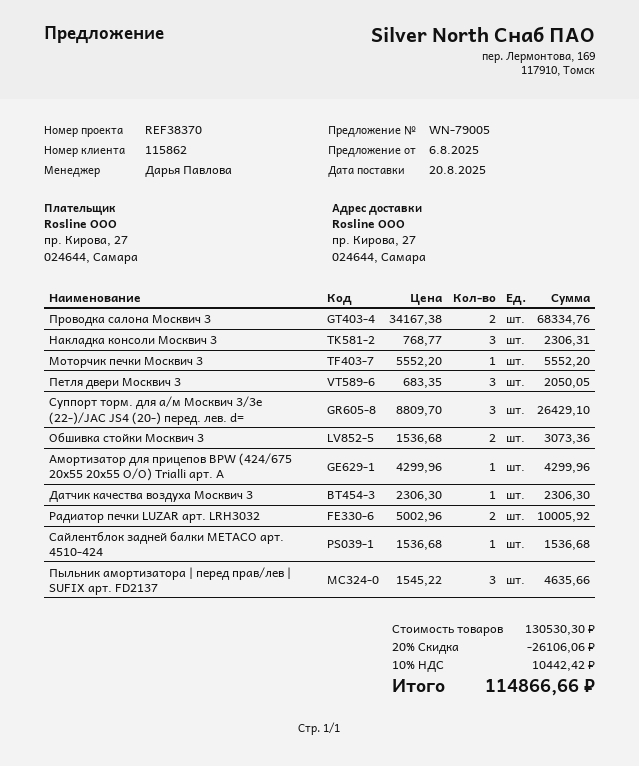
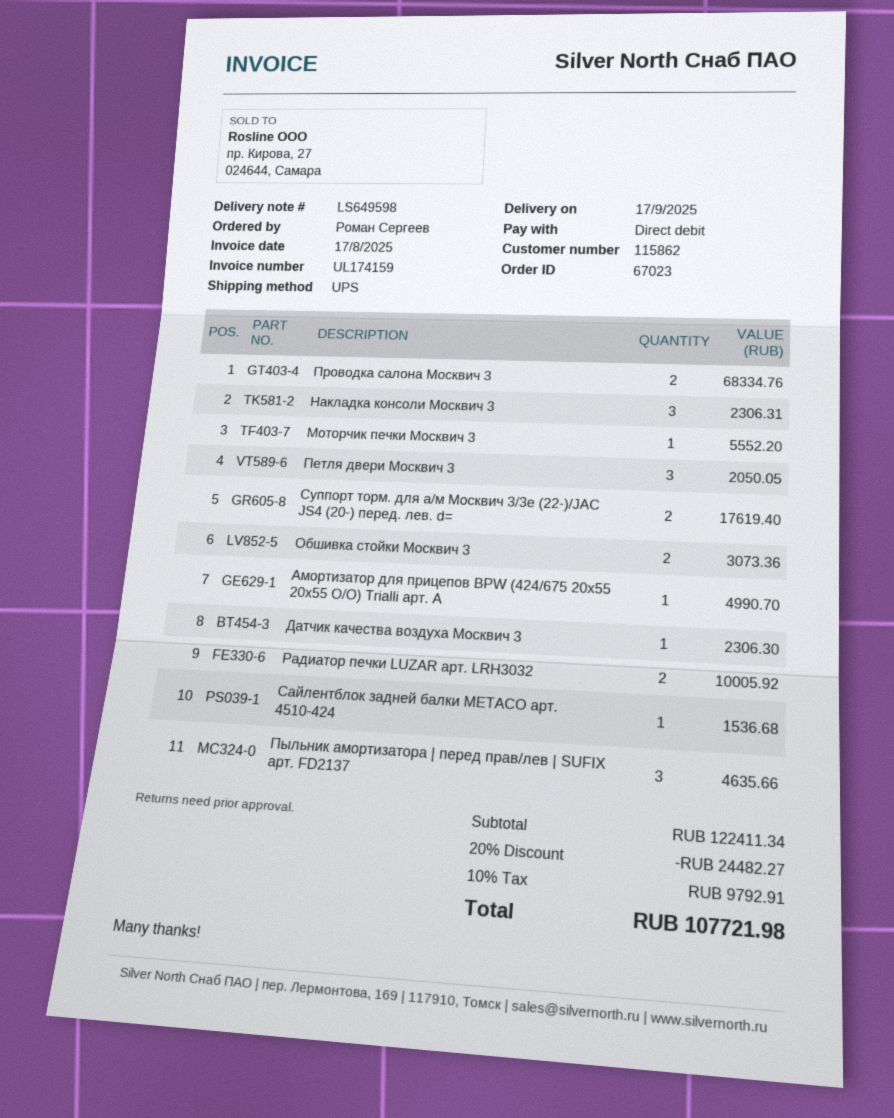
delivery date: 2025-08-20 -> 2025-09-17
Суппорт торм. для а/м Москвич 3/3e (22-)/JAC JS4 (20-) перед. лев. d=: 3 for 26429.10 -> 2 for 17619.40
Амортизатор для прицепов BPW (424/675 20x55 20x55 O/O) Trialli арт. A: 1 for 4299.96 -> 1 for 4990.70
subtotal: 130530.30 -> 122411.34
discount: 20% = 26106.06 -> 20% = 24482.27
tax: 10% = 10442.42 -> 10% = 9792.91
total: 114866.66 -> 107721.98

